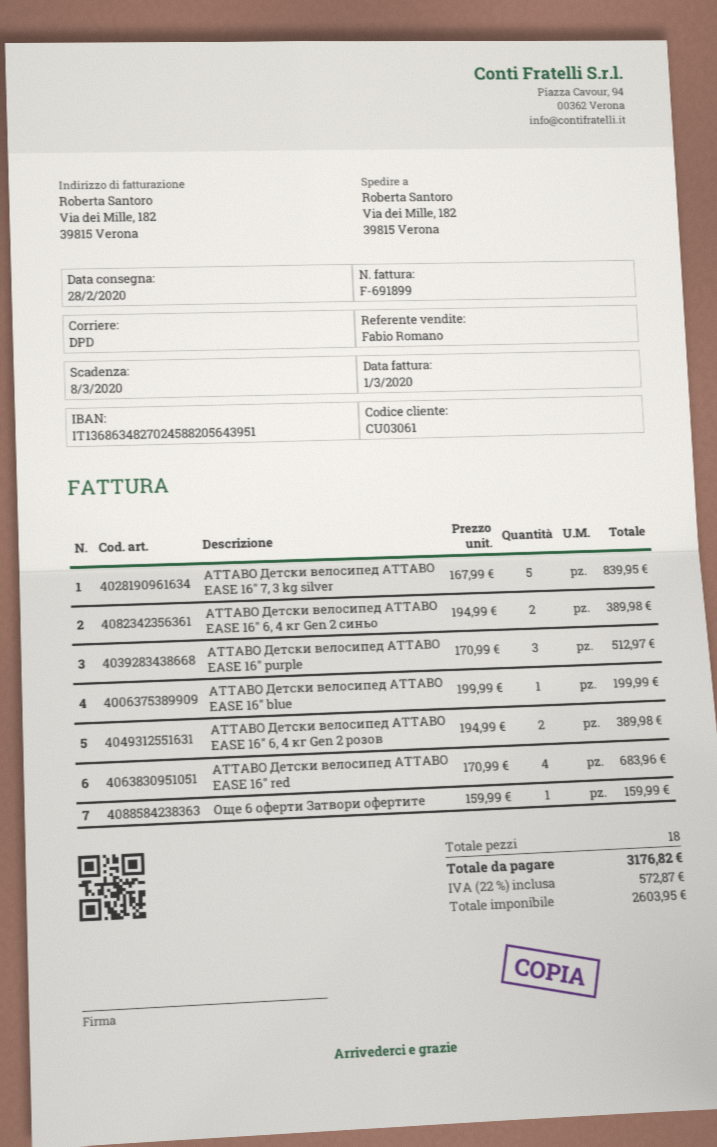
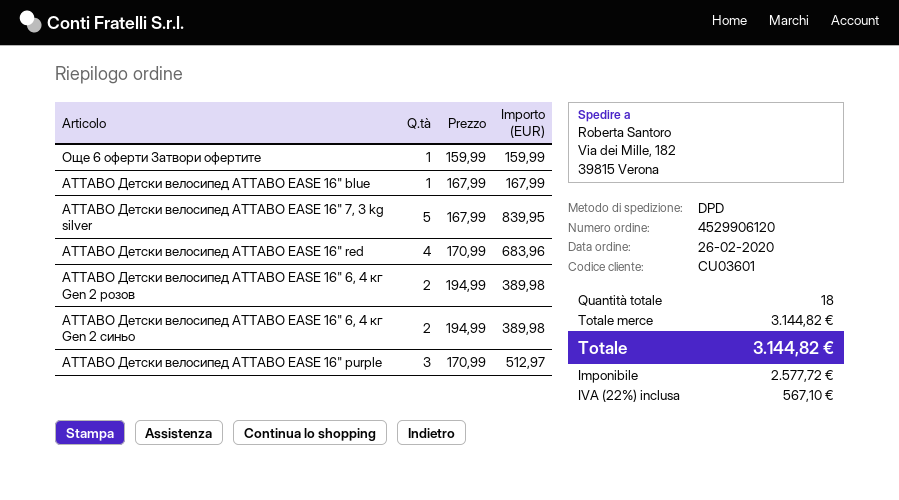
customer number: CU03061 -> CU03601
ATTABO Детски велосипед ATTABO EASE 16" blue: 1 x 199.99 = 199.99 -> 1 x 167.99 = 167.99
net: 2603.95 -> 2577.72
tax: 22% = 572.87 -> 22% = 567.10
total: 3176.82 -> 3144.82

